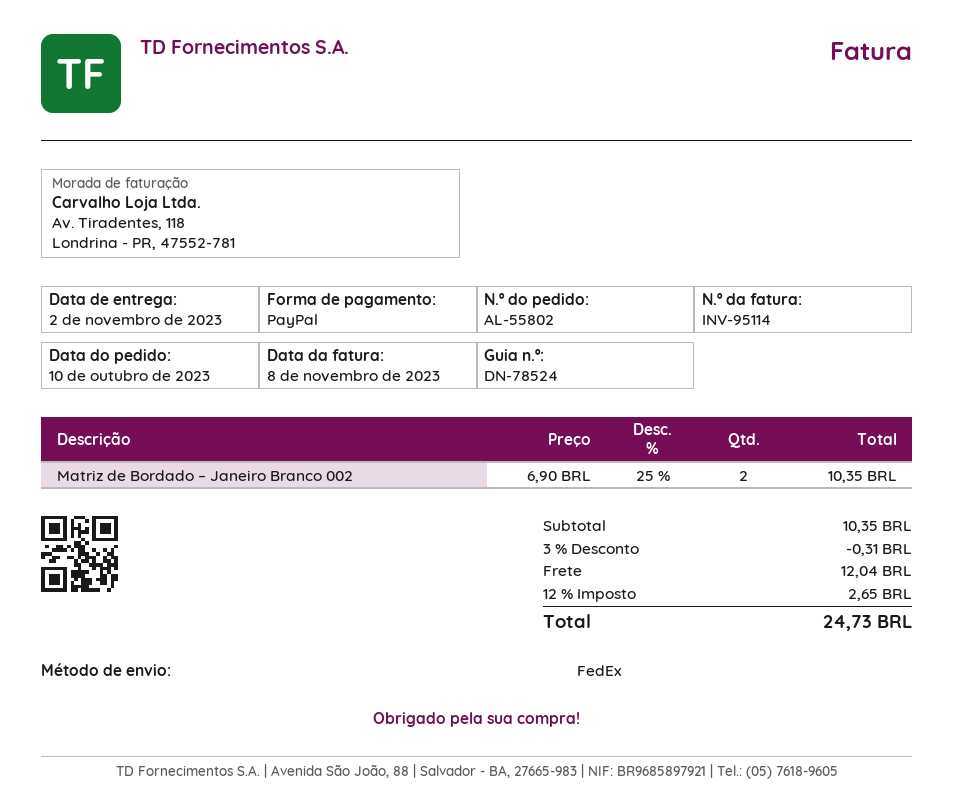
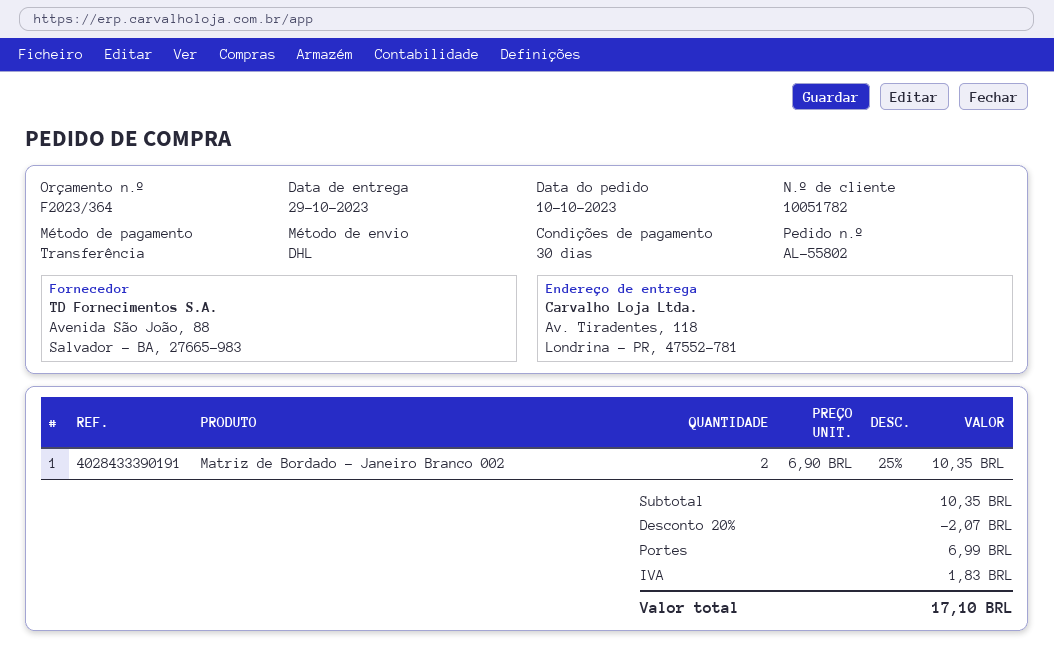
delivery date: 2023-11-02 -> 2023-10-29
payment method: PayPal -> bank transfer
shipping method: FedEx -> DHL
discount: 3% = 0.31 -> 20% = 2.07
shipping: 12.04 -> 6.99
tax: 2.65 -> 1.83
total: 24.73 -> 17.10

